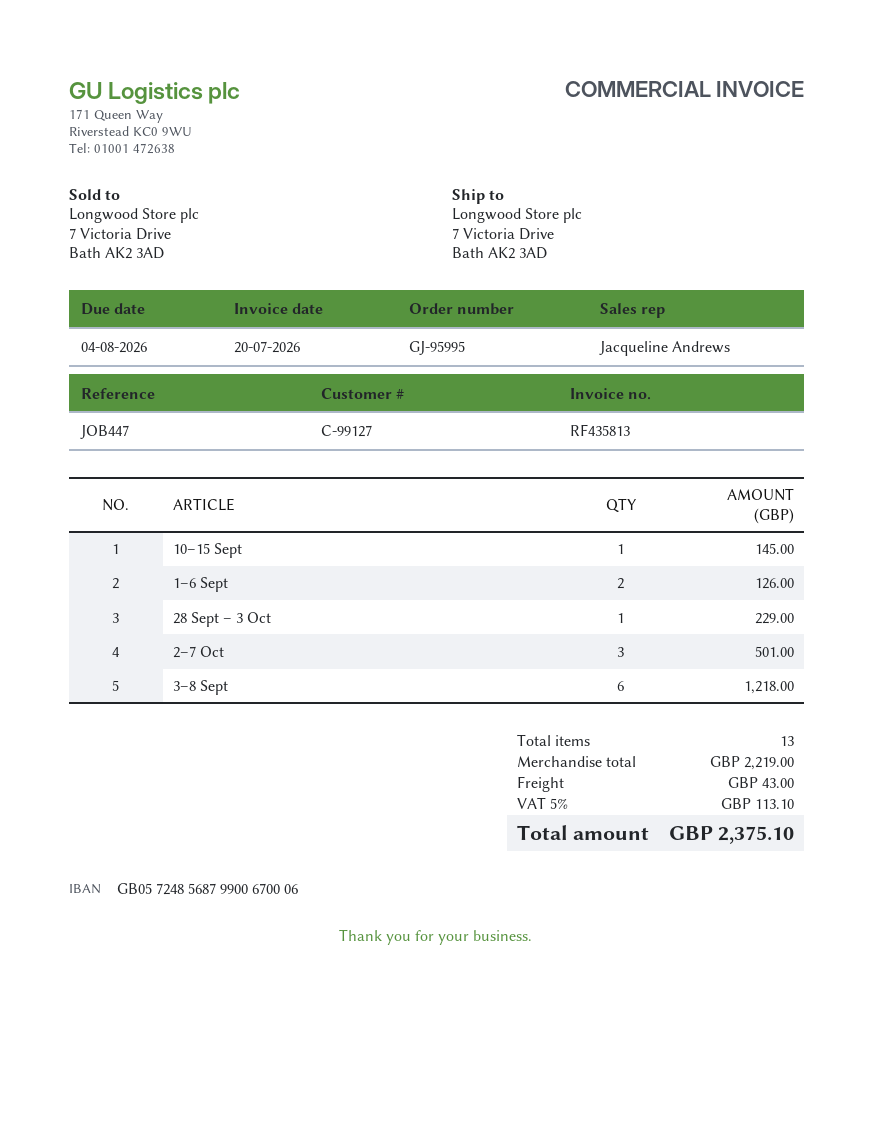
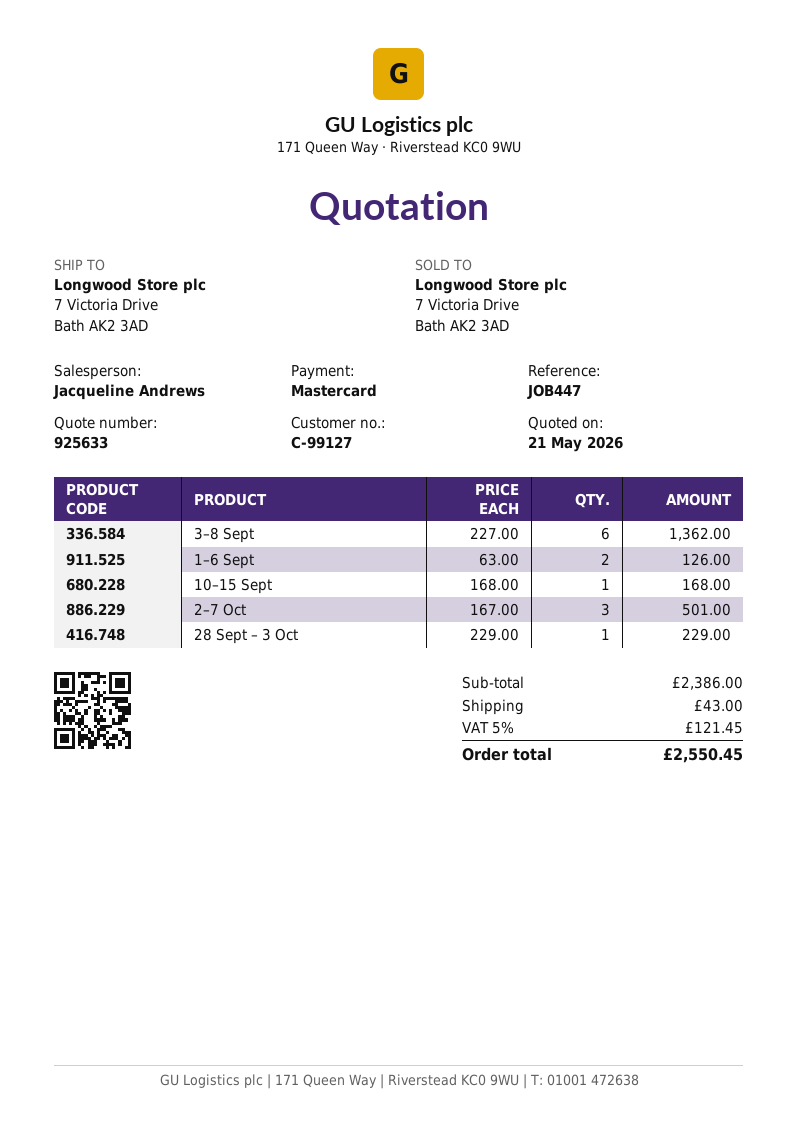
10–15 Sept: 1 for 145.00 -> 1 for 168.00
3–8 Sept: 6 for 1218.00 -> 6 for 1362.00
subtotal: 2219.00 -> 2386.00
tax: 5% = 113.10 -> 5% = 121.45
total: 2375.10 -> 2550.45

